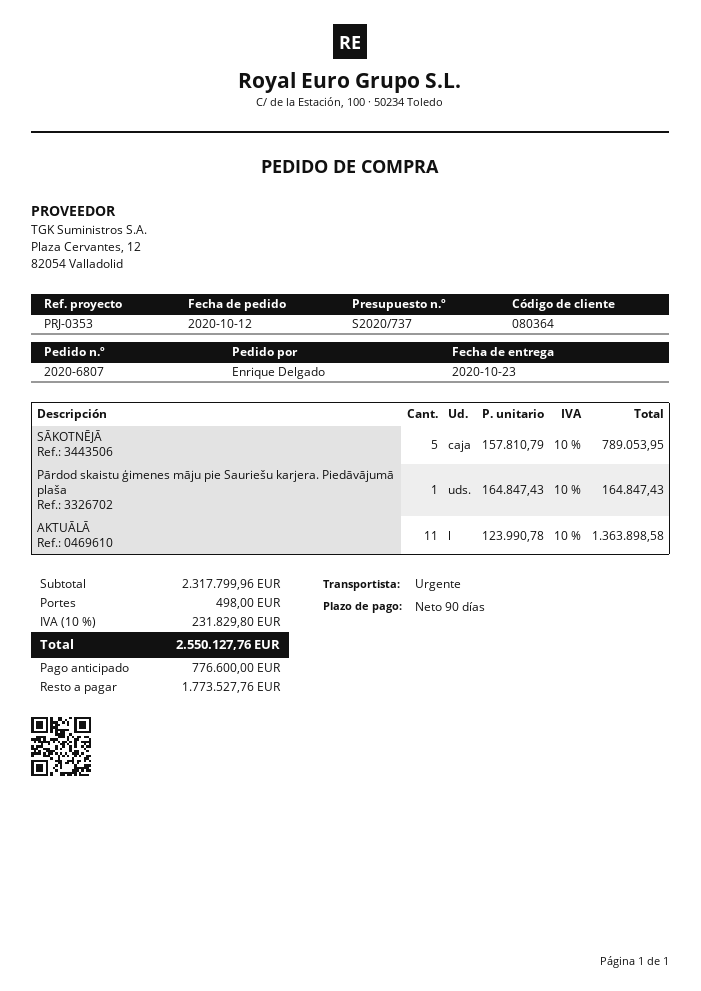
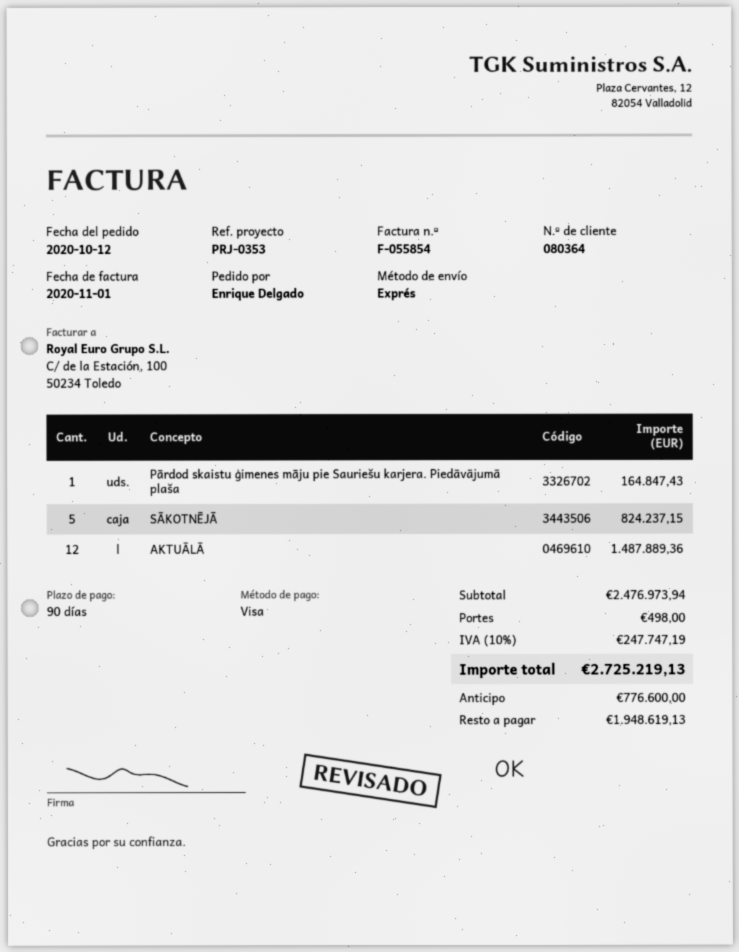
SĀKOTNĒJĀ: 5 for 789053.95 -> 5 for 824237.15
AKTUĀLĀ: 11 for 1363898.58 -> 12 for 1487889.36
subtotal: 2317799.96 -> 2476973.94
tax: 10% = 231829.80 -> 10% = 247747.19
total: 2550127.76 -> 2725219.13
balance: 1773527.76 -> 1948619.13

